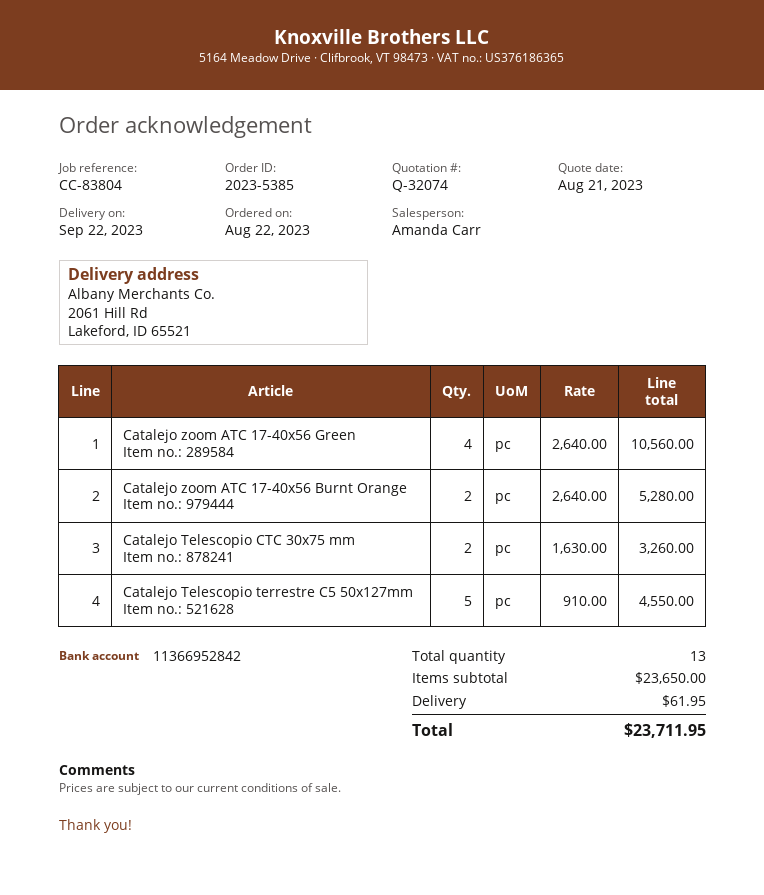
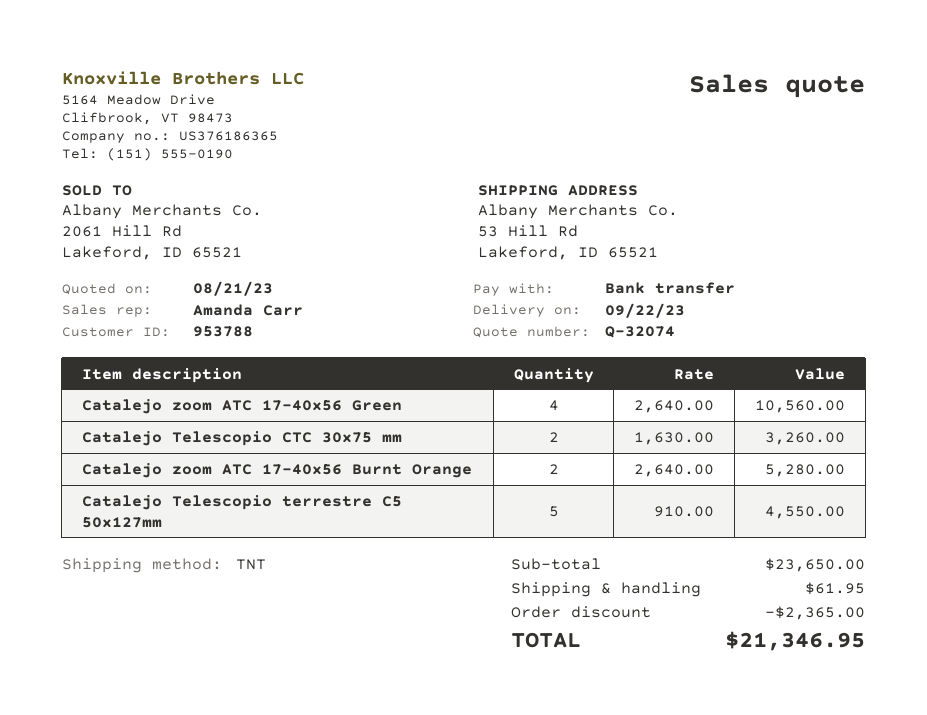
ship to: 2061 Hill Rd, Lakeford, ID 65521 -> 53 Hill Rd, Lakeford, ID 65521
discount: none -> 2365.00
total: 23711.95 -> 21346.95

